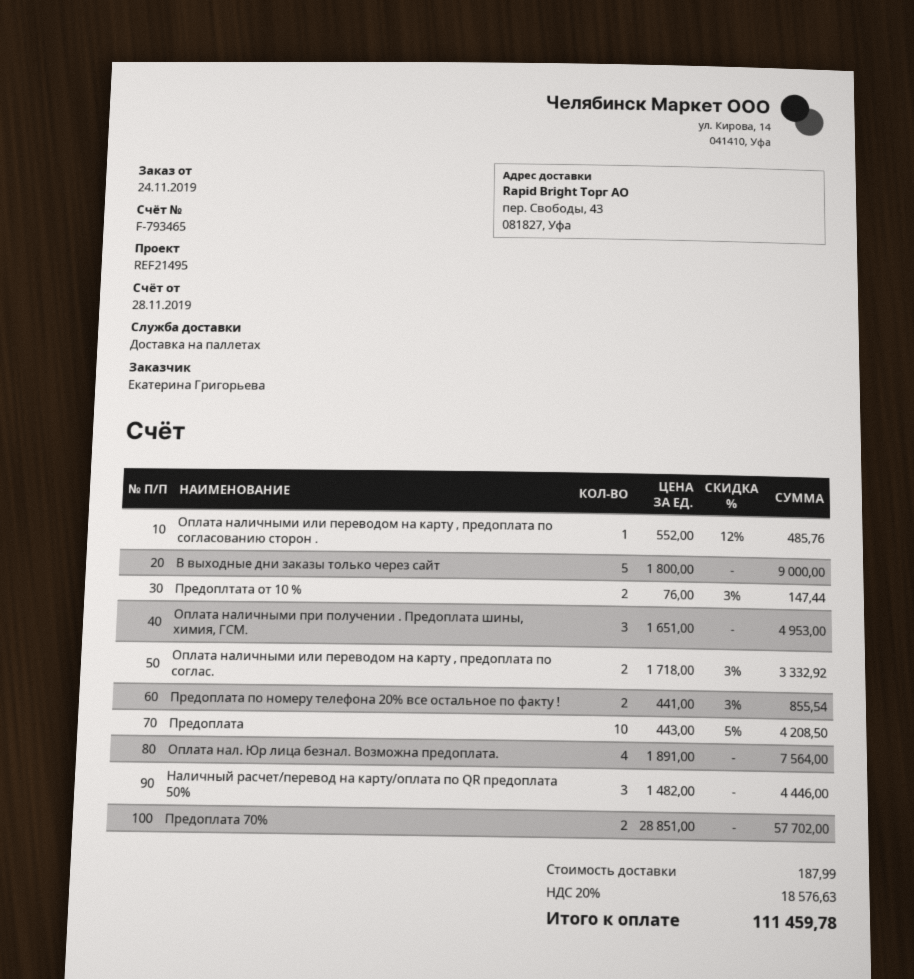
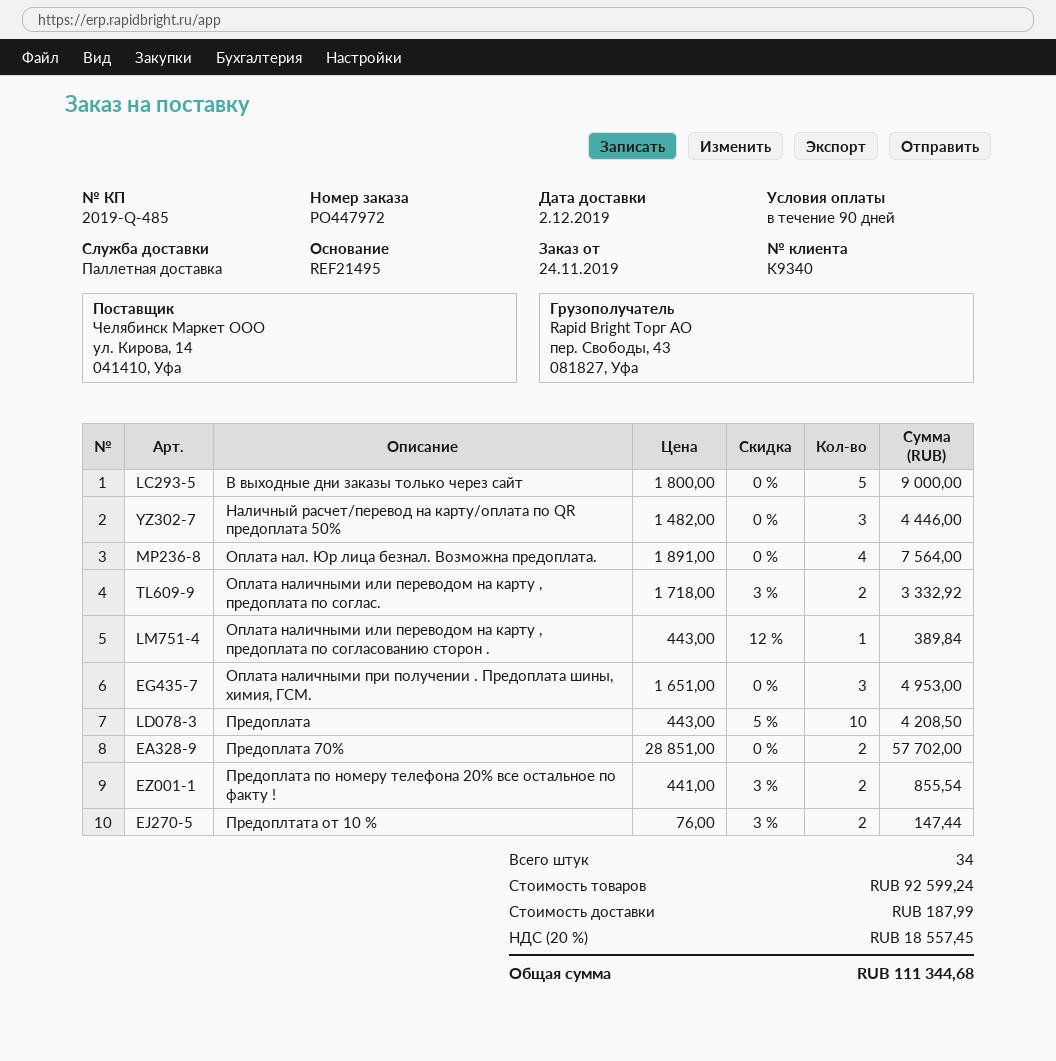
Оплата наличными или переводом на карту , предоплата по согласованию сторон .: 1 x 552.00 - 12% = 485.76 -> 1 x 443.00 - 12% = 389.84
tax: 20% = 18576.63 -> 20% = 18557.45
total: 111459.78 -> 111344.68

